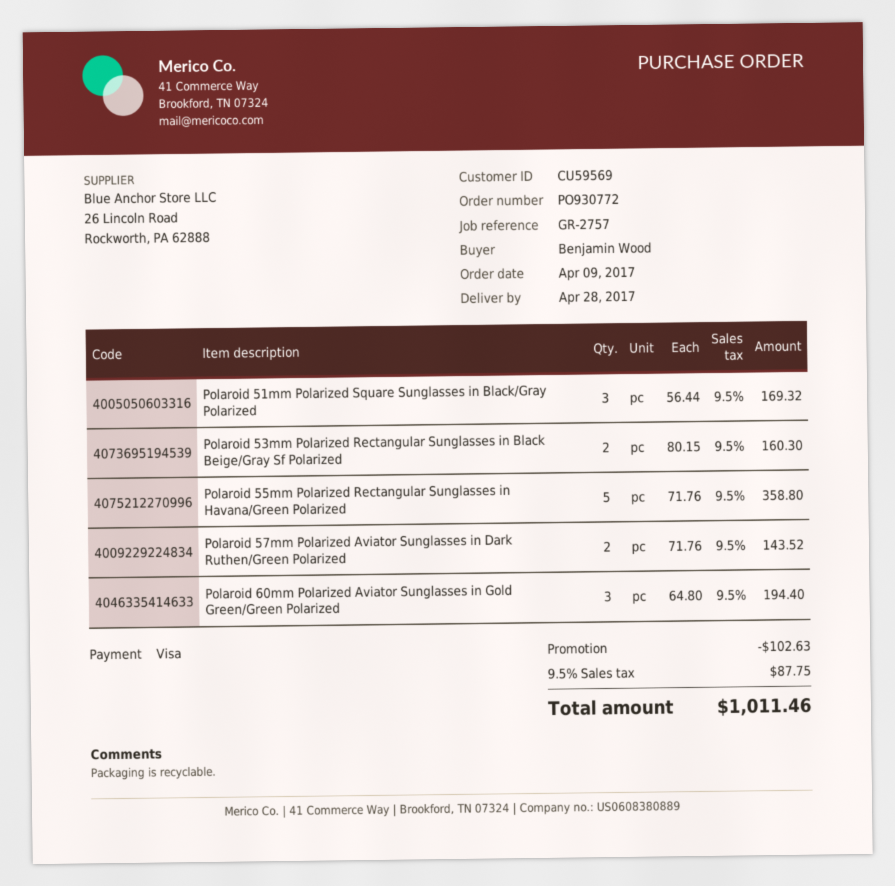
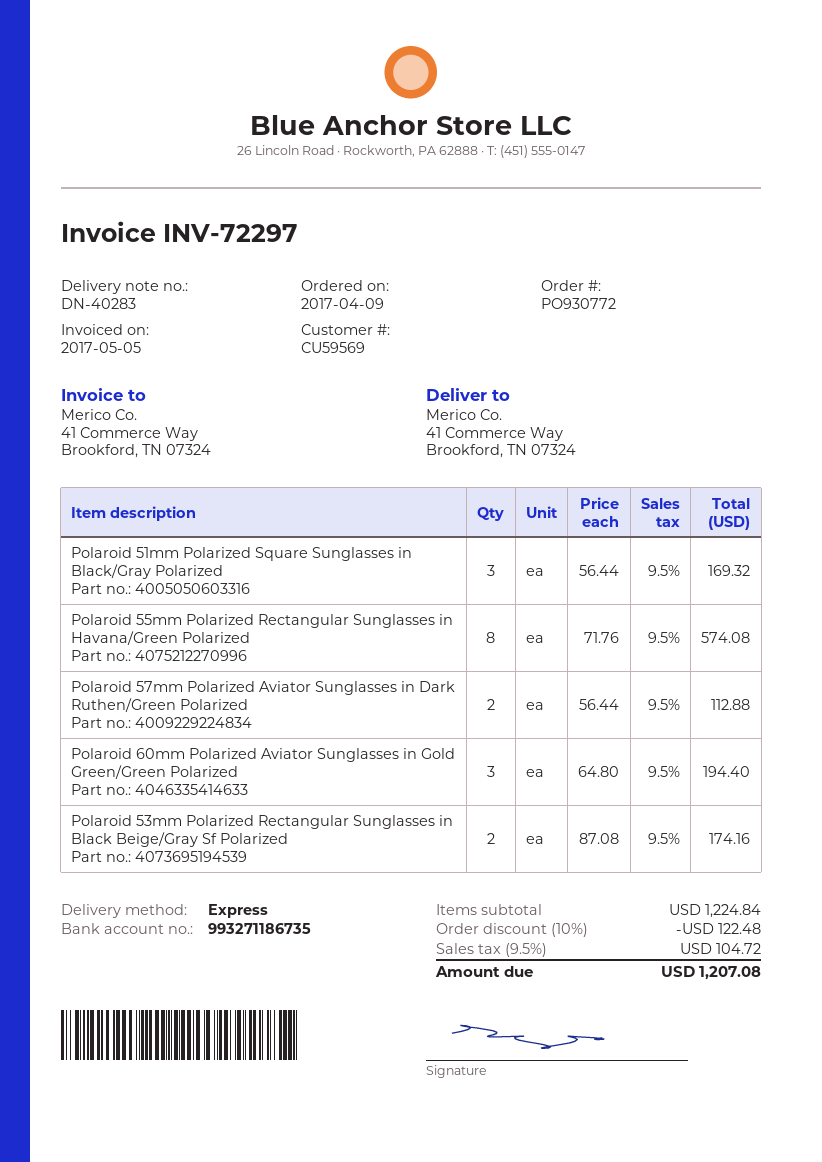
Polaroid 53mm Polarized Rectangular Sunglasses in Black Beige/Gray Sf Polarized: 2 x 80.15 = 160.30 -> 2 x 87.08 = 174.16
Polaroid 55mm Polarized Rectangular Sunglasses in Havana/Green Polarized: 5 x 71.76 = 358.80 -> 8 x 71.76 = 574.08
Polaroid 57mm Polarized Aviator Sunglasses in Dark Ruthen/Green Polarized: 2 x 71.76 = 143.52 -> 2 x 56.44 = 112.88
discount: 102.63 -> 122.48
tax: 9.5% = 87.75 -> 9.5% = 104.72
total: 1011.46 -> 1207.08

